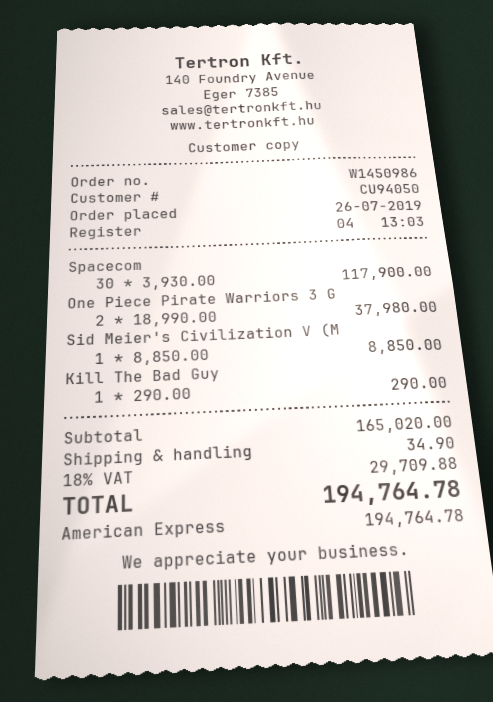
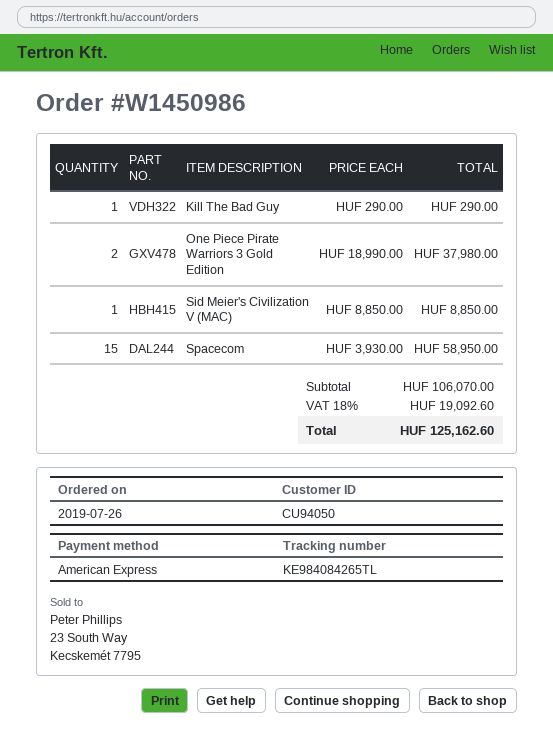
Spacecom: 30 x 3930.00 = 117900.00 -> 15 x 3930.00 = 58950.00
subtotal: 165020.00 -> 106070.00
shipping: 34.90 -> none
tax: 18% = 29709.88 -> 18% = 19092.60
total: 194764.78 -> 125162.60

